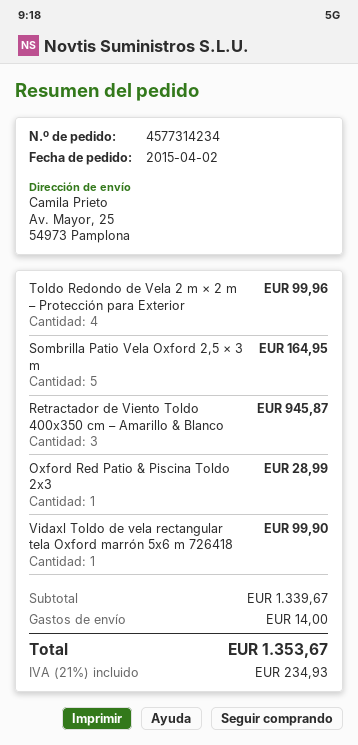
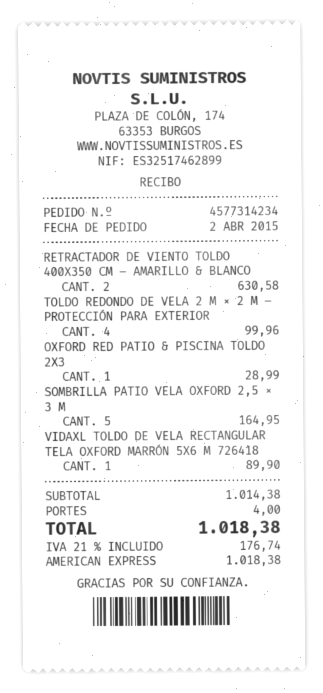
Retractador de Viento Toldo 400x350 cm – Amarillo & Blanco: 3 for 945.87 -> 2 for 630.58
Vidaxl Toldo de vela rectangular tela Oxford marrón 5x6 m 726418: 1 for 99.90 -> 1 for 89.90
subtotal: 1339.67 -> 1014.38
shipping: 14.00 -> 4.00
tax: 21% = 234.93 -> 21% = 176.74
total: 1353.67 -> 1018.38

